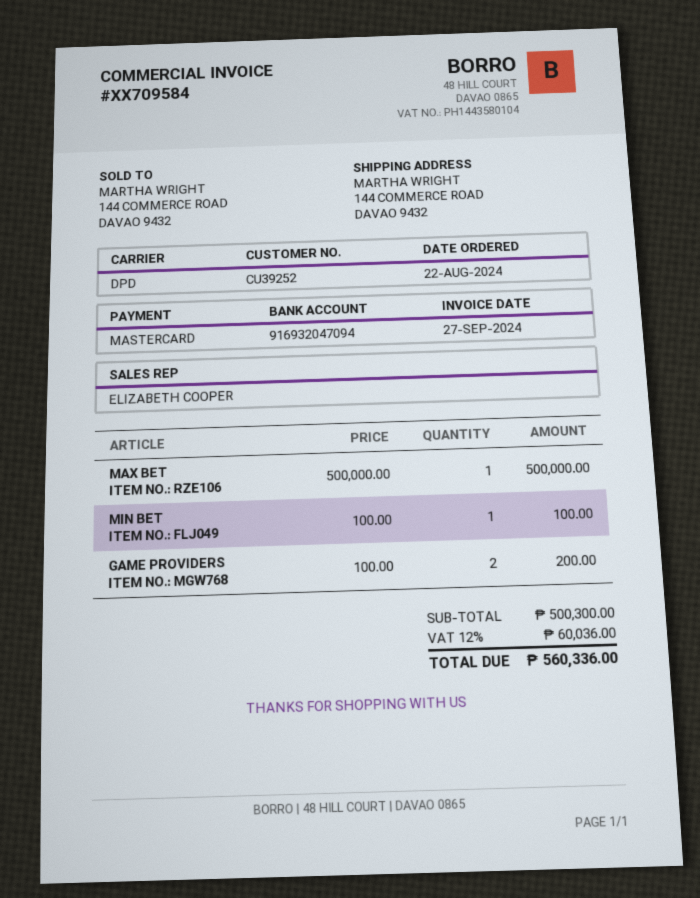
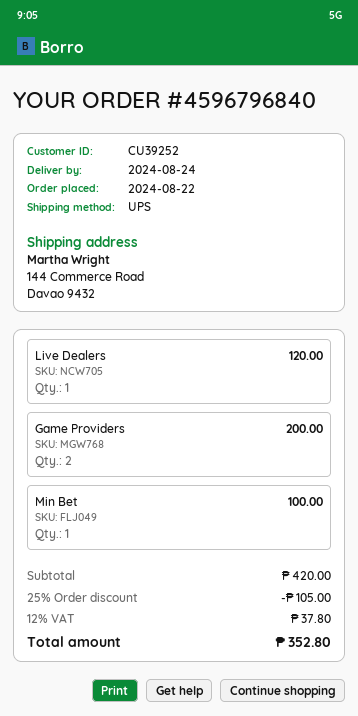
shipping method: DPD -> UPS
MAX BET: 1 for 500000.00 -> none
Live Dealers: none -> 1 for 120.00
subtotal: 500300.00 -> 420.00
discount: none -> 25% = 105.00
tax: 12% = 60036.00 -> 12% = 37.80
total: 560336.00 -> 352.80

